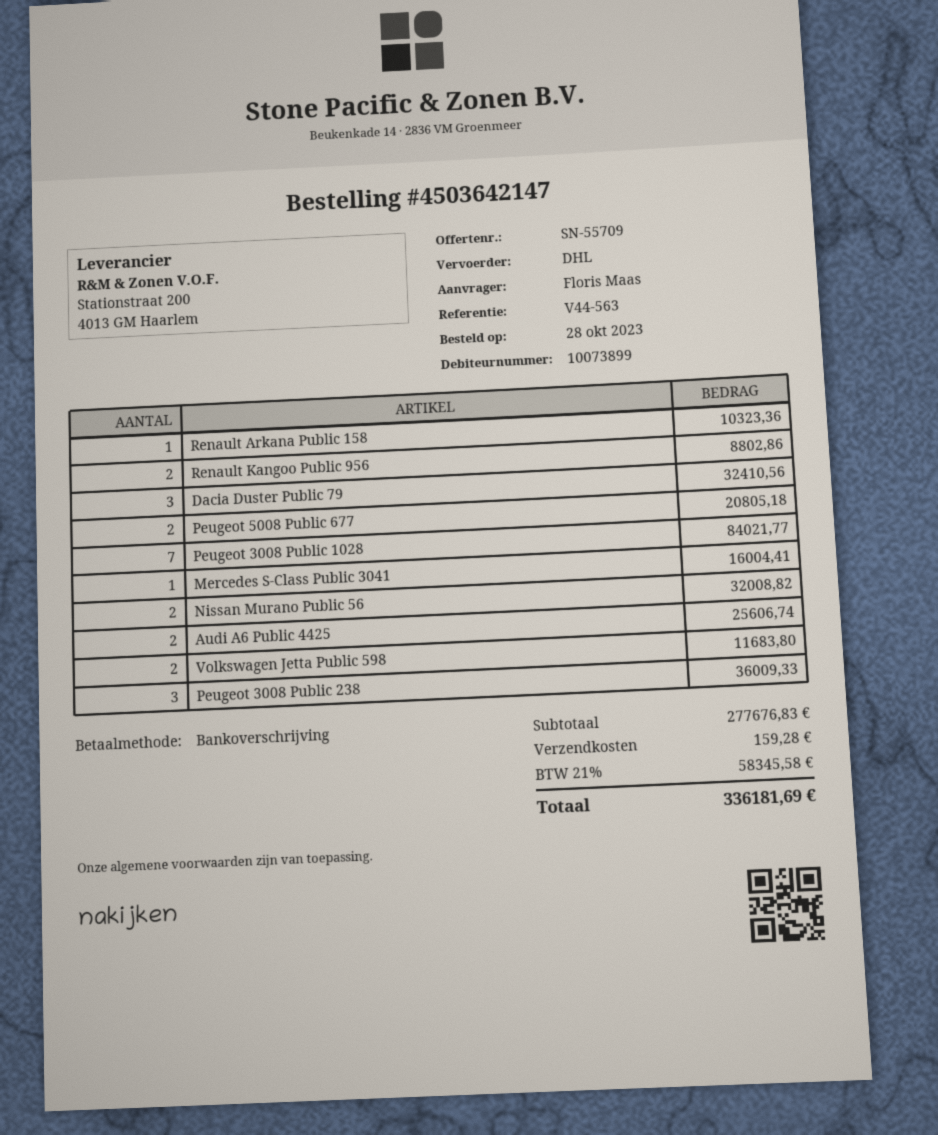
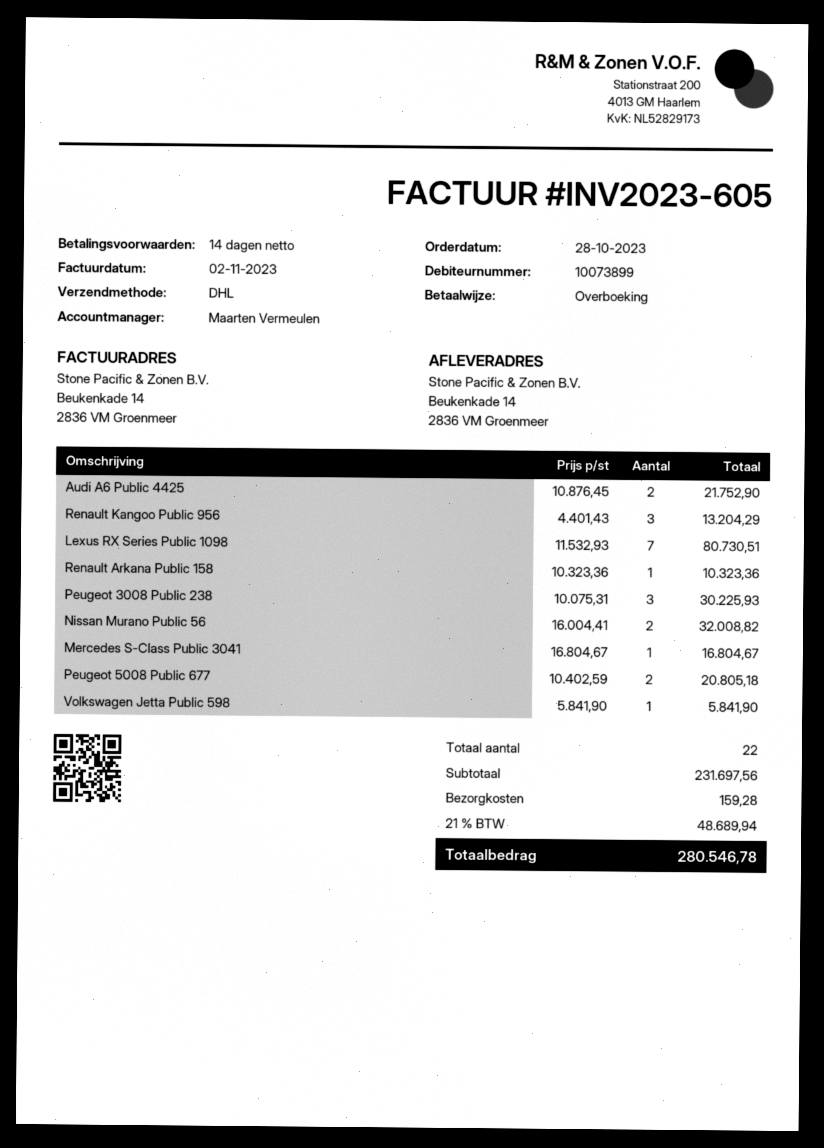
Renault Kangoo Public 956: 2 for 8802.86 -> 3 for 13204.29
Dacia Duster Public 79: 3 for 32410.56 -> none
Peugeot 3008 Public 1028: 7 for 84021.77 -> none
Mercedes S-Class Public 3041: 1 for 16004.41 -> 1 for 16804.67
Audi A6 Public 4425: 2 for 25606.74 -> 2 for 21752.90
Volkswagen Jetta Public 598: 2 for 11683.80 -> 1 for 5841.90
Peugeot 3008 Public 238: 3 for 36009.33 -> 3 for 30225.93
Lexus RX Series Public 1098: none -> 7 for 80730.51
subtotal: 277676.83 -> 231697.56
tax: 21% = 58345.58 -> 21% = 48689.94
total: 336181.69 -> 280546.78

